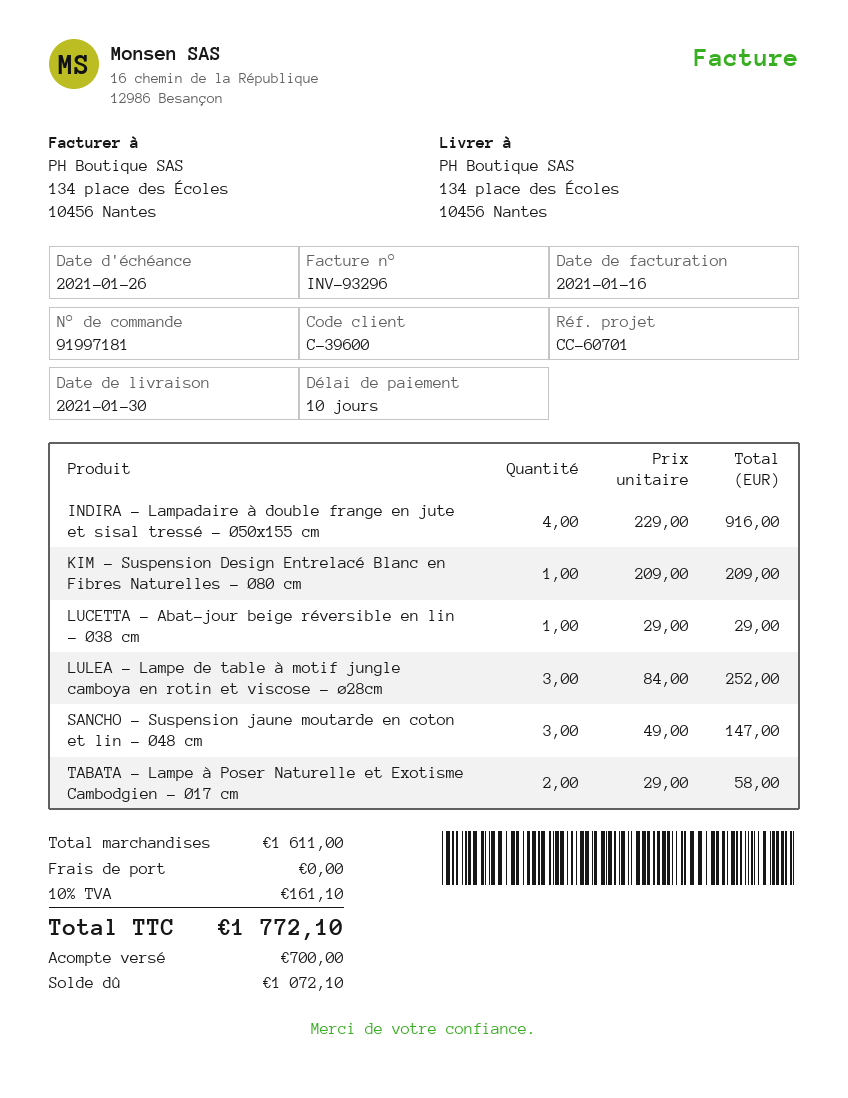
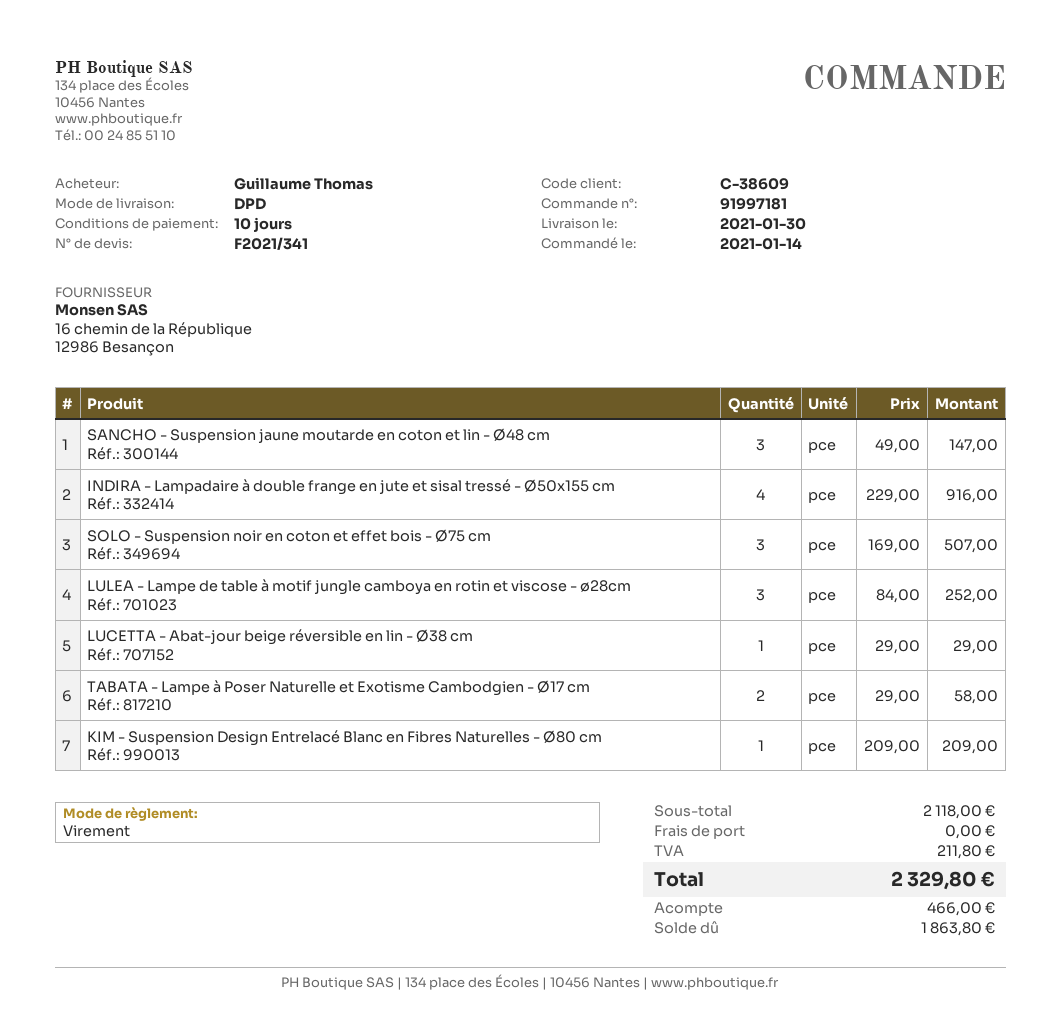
customer number: C-39600 -> C-38609
SOLO - Suspension noir en coton et effet bois - Ø75 cm: none -> 3 x 169.00 = 507.00
subtotal: 1611.00 -> 2118.00
tax: 161.10 -> 211.80
total: 1772.10 -> 2329.80
deposit: 700.00 -> 466.00
balance: 1072.10 -> 1863.80

